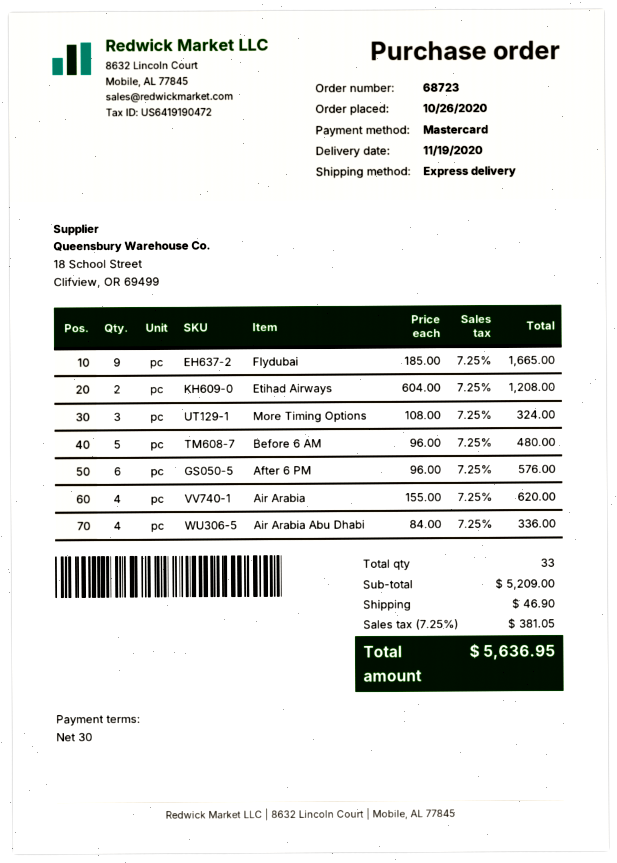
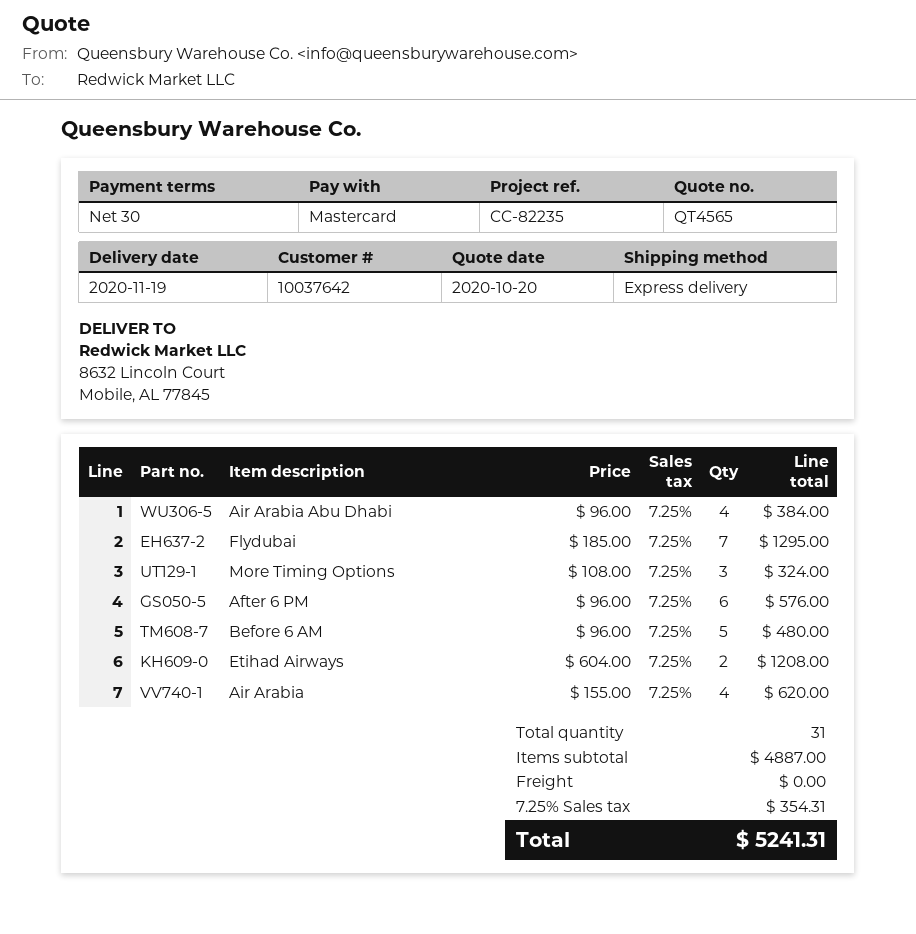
Flydubai: 9 x 185.00 = 1665.00 -> 7 x 185.00 = 1295.00
Air Arabia Abu Dhabi: 4 x 84.00 = 336.00 -> 4 x 96.00 = 384.00
total quantity: 33 -> 31
subtotal: 5209.00 -> 4887.00
shipping: 46.90 -> 0.00
tax: 7.25% = 381.05 -> 7.25% = 354.31
total: 5636.95 -> 5241.31

